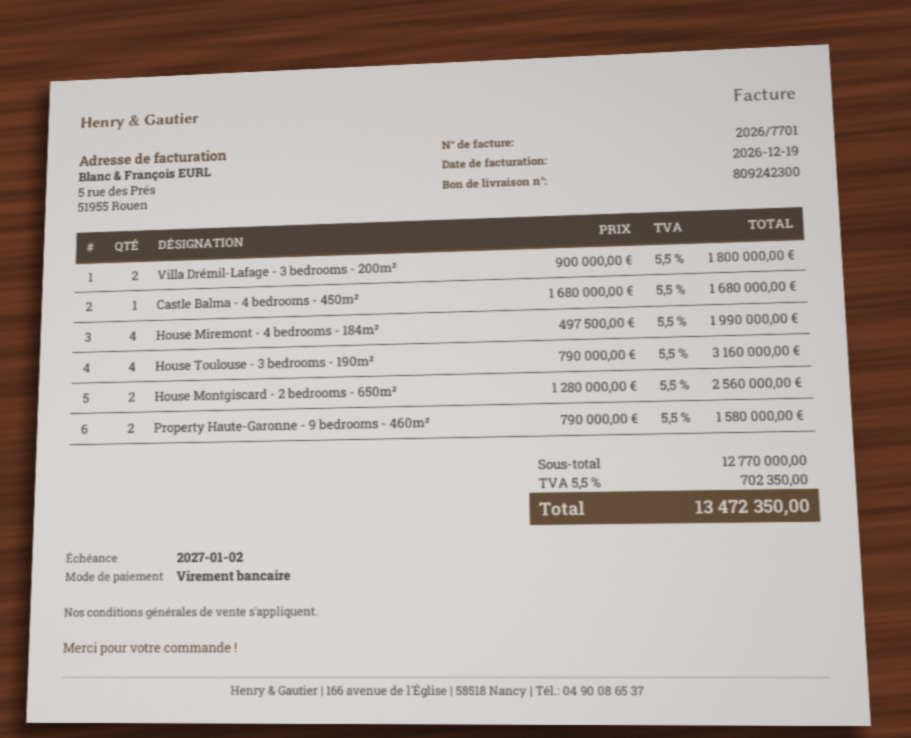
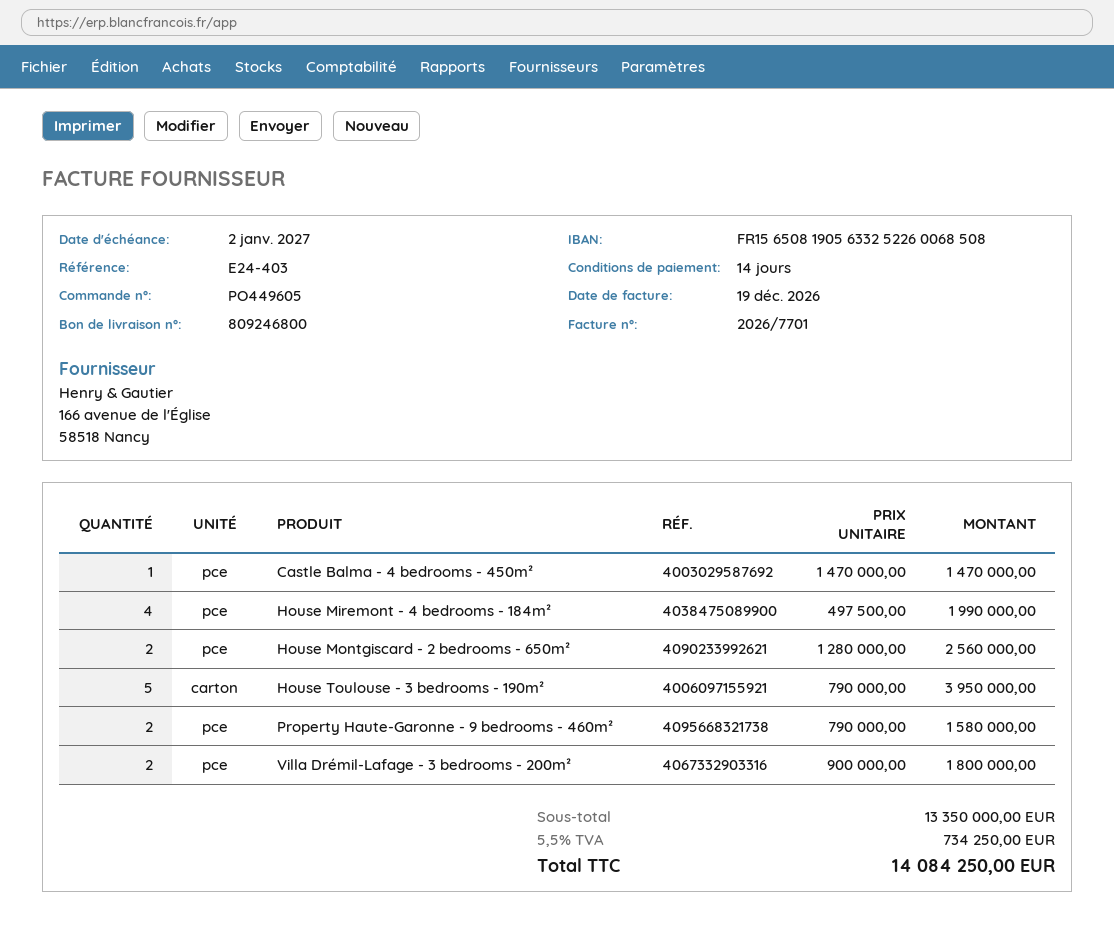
delivery note number: 809242300 -> 809246800
Castle Balma - 4 bedrooms - 450m²: 1 x 1680000.00 = 1680000.00 -> 1 x 1470000.00 = 1470000.00
House Toulouse - 3 bedrooms - 190m²: 4 x 790000.00 = 3160000.00 -> 5 x 790000.00 = 3950000.00
subtotal: 12770000.00 -> 13350000.00
tax: 5.5% = 702350.00 -> 5.5% = 734250.00
total: 13472350.00 -> 14084250.00

